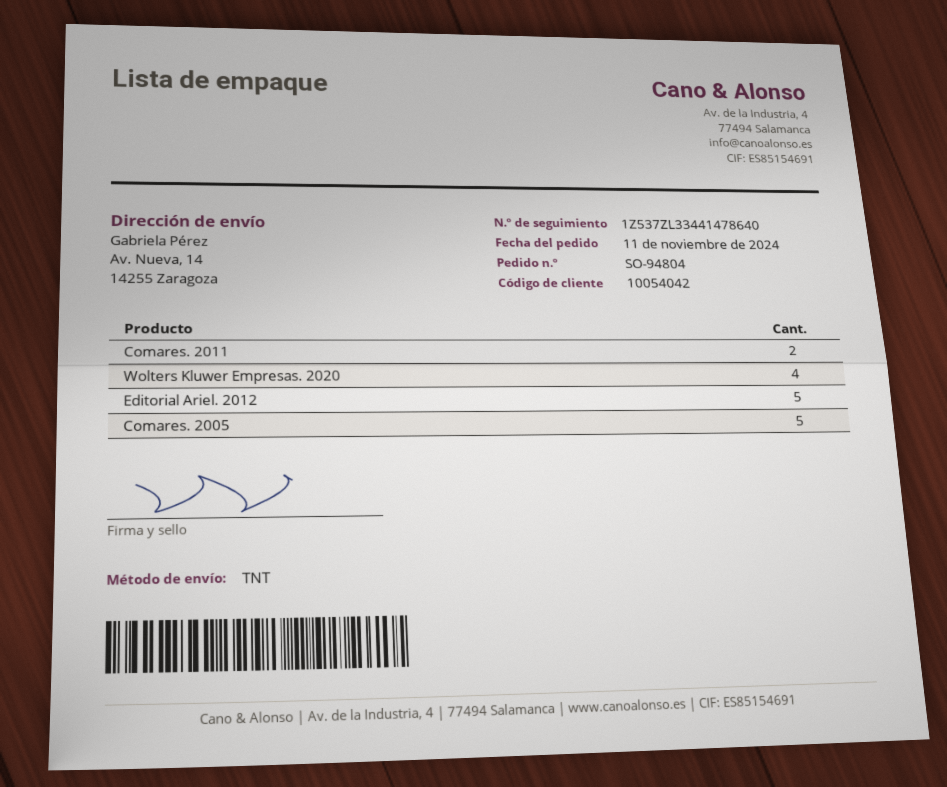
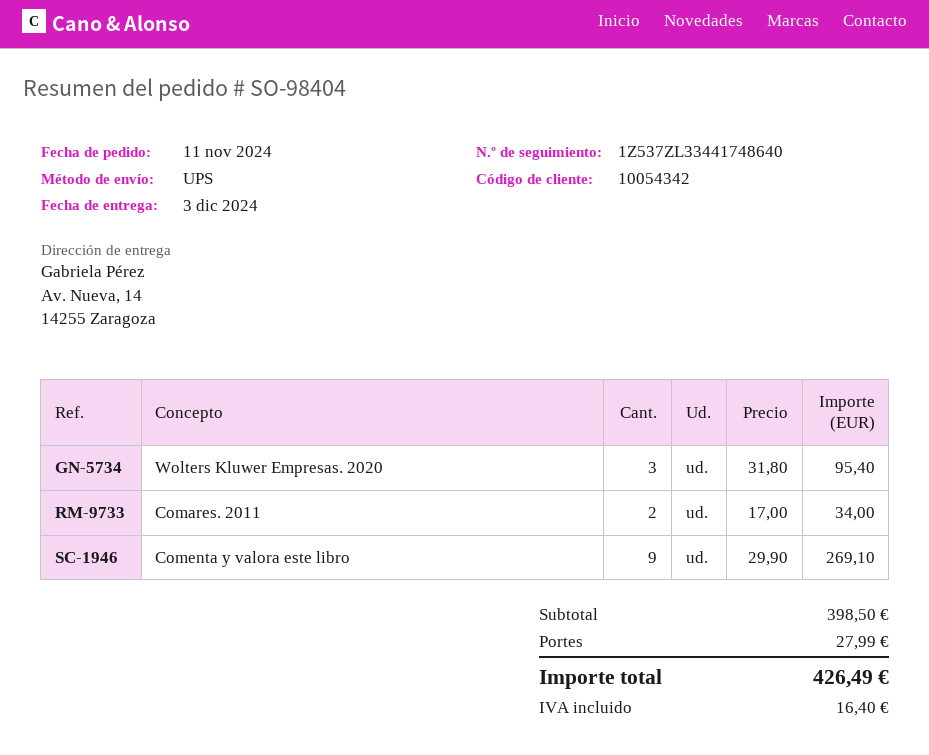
order number: SO-94804 -> SO-98404
customer number: 10054042 -> 10054342
shipping method: TNT -> UPS
tracking number: 1Z537ZL33441478640 -> 1Z537ZL33441748640
Wolters Kluwer Empresas. 2020: 4 -> 3
Editorial Ariel. 2012: 5 -> none
Comares. 2005: 5 -> none
Comenta y valora este libro: none -> 9

